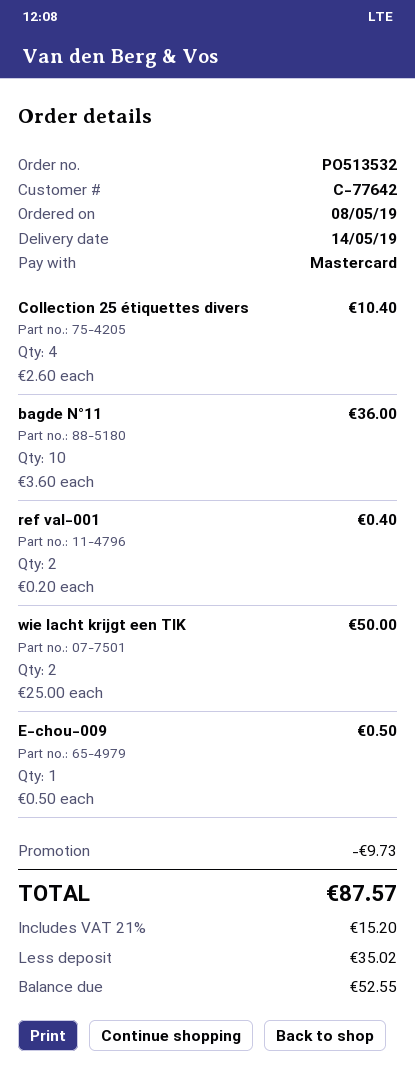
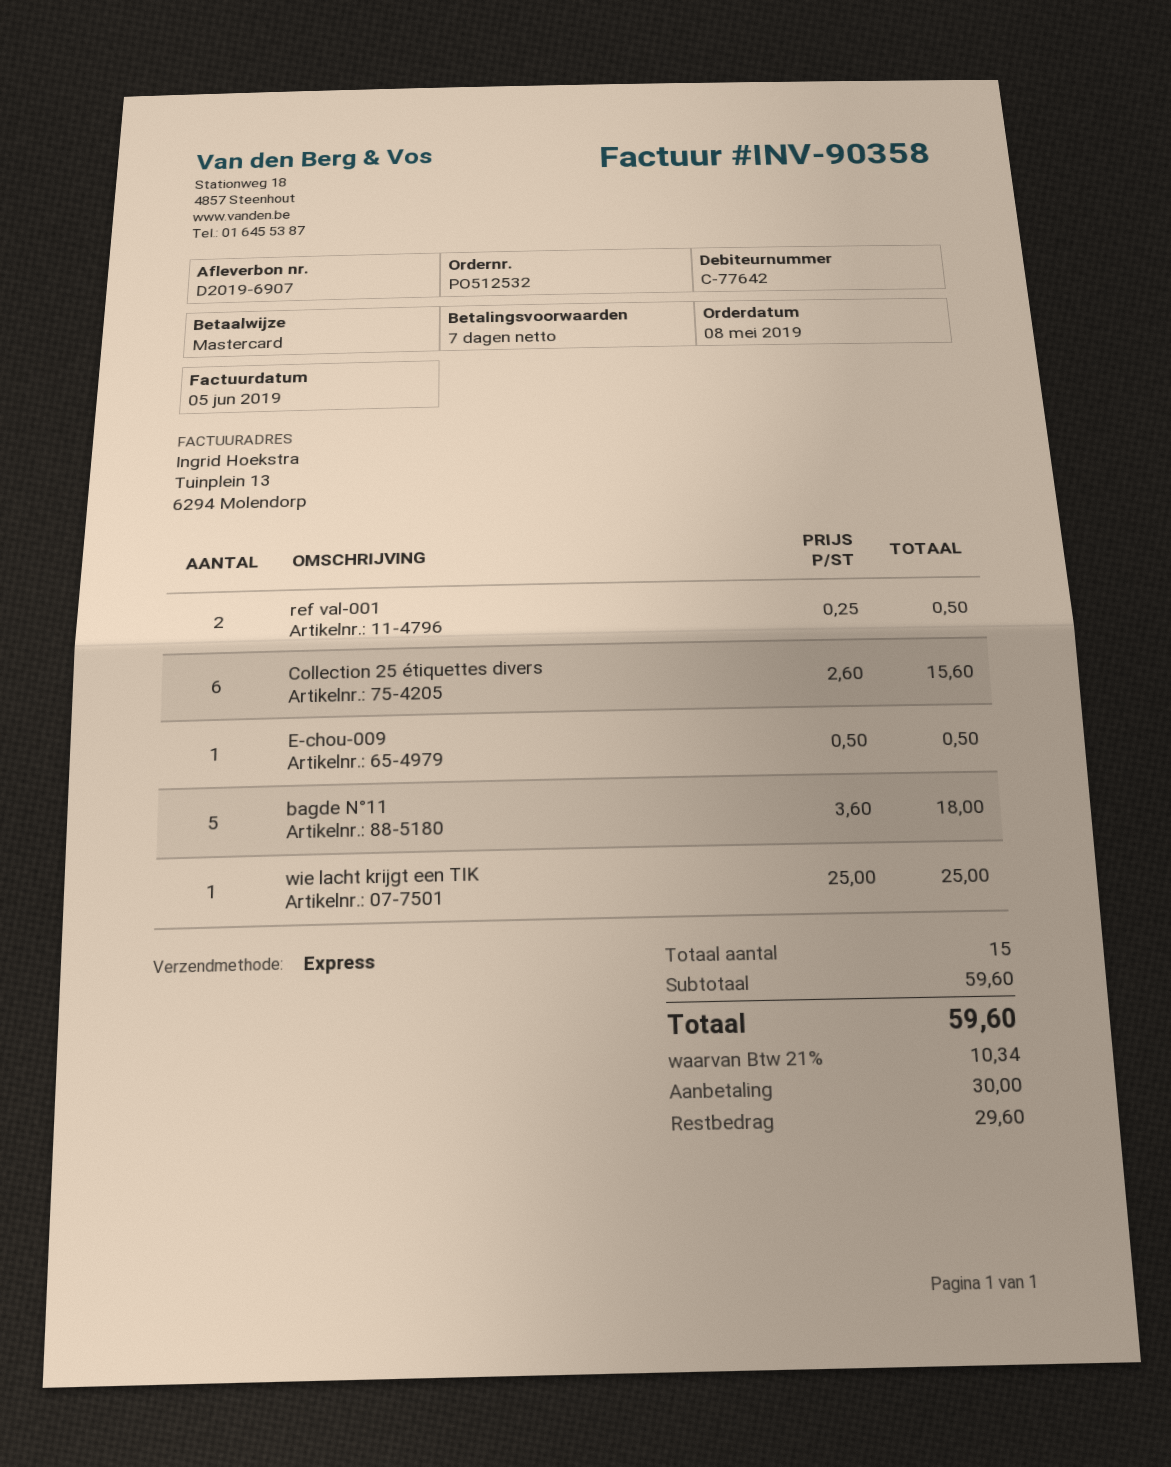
order number: PO513532 -> PO512532
Collection 25 étiquettes divers: 4 x 2.60 = 10.40 -> 6 x 2.60 = 15.60
bagde N°11: 10 x 3.60 = 36.00 -> 5 x 3.60 = 18.00
ref val-001: 2 x 0.20 = 0.40 -> 2 x 0.25 = 0.50
wie lacht krijgt een TIK: 2 x 25.00 = 50.00 -> 1 x 25.00 = 25.00
discount: 9.73 -> none
tax: 21% = 15.20 -> 21% = 10.34
total: 87.57 -> 59.60
deposit: 35.02 -> 30.00
balance: 52.55 -> 29.60

